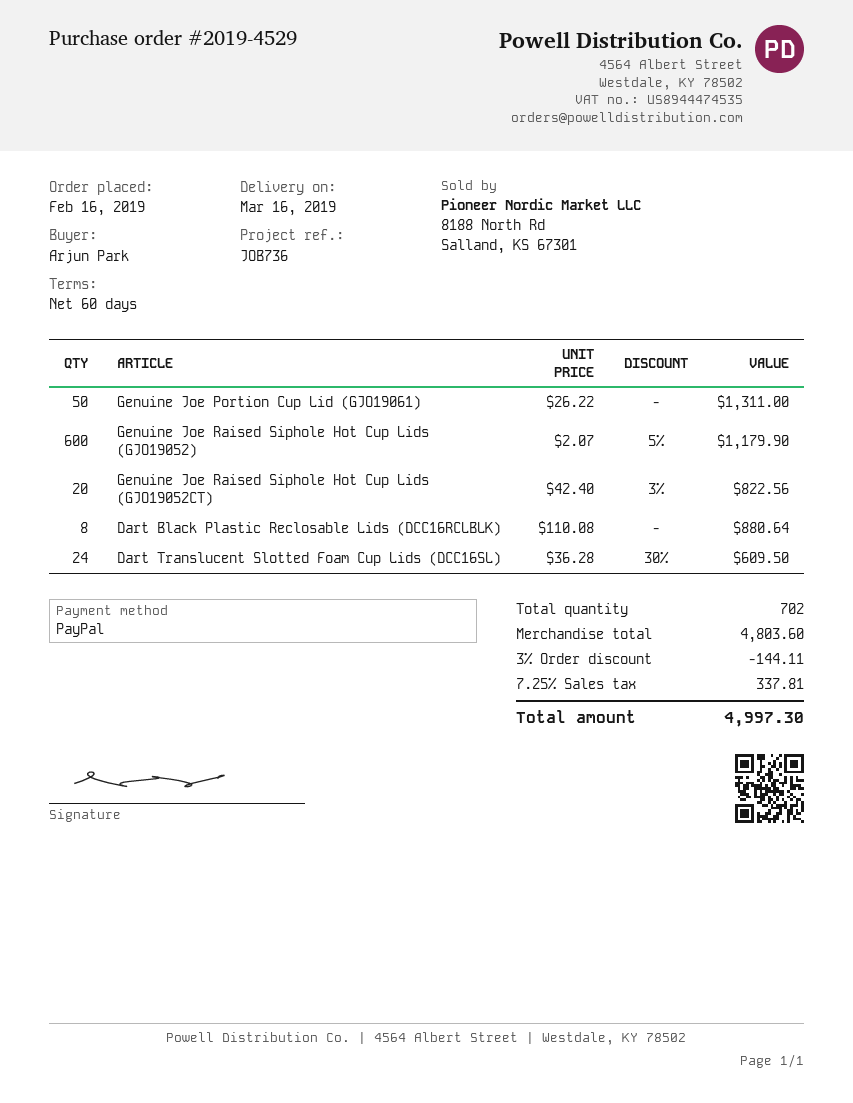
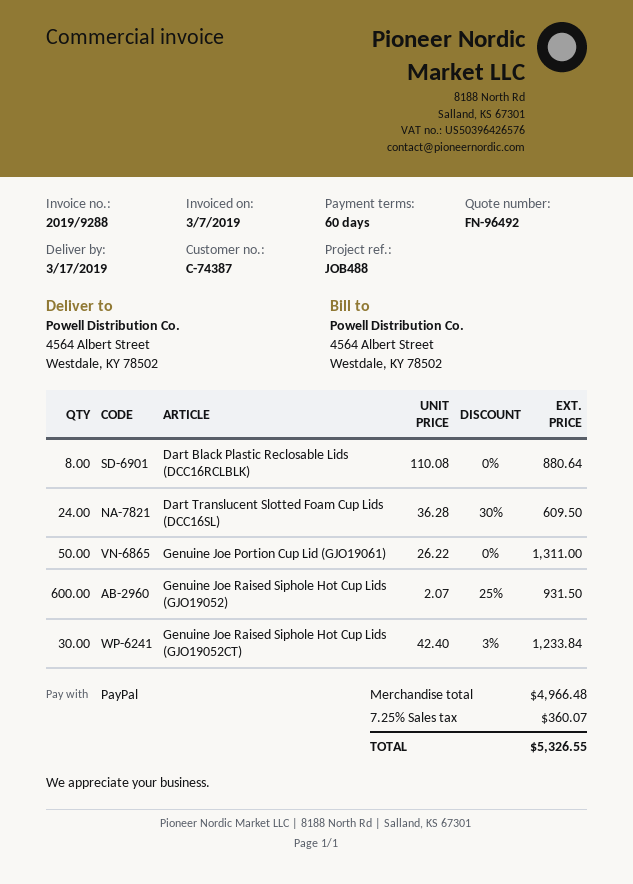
delivery date: 2019-03-16 -> 2019-03-17
reference: JOB736 -> JOB488
Genuine Joe Raised Siphole Hot Cup Lids (GJO19052): 600 x 2.07 - 5% = 1179.90 -> 600 x 2.07 - 25% = 931.50
Genuine Joe Raised Siphole Hot Cup Lids (GJO19052CT): 20 x 42.40 - 3% = 822.56 -> 30 x 42.40 - 3% = 1233.84
subtotal: 4803.60 -> 4966.48
discount: 3% = 144.11 -> none
tax: 7.25% = 337.81 -> 7.25% = 360.07
total: 4997.30 -> 5326.55

